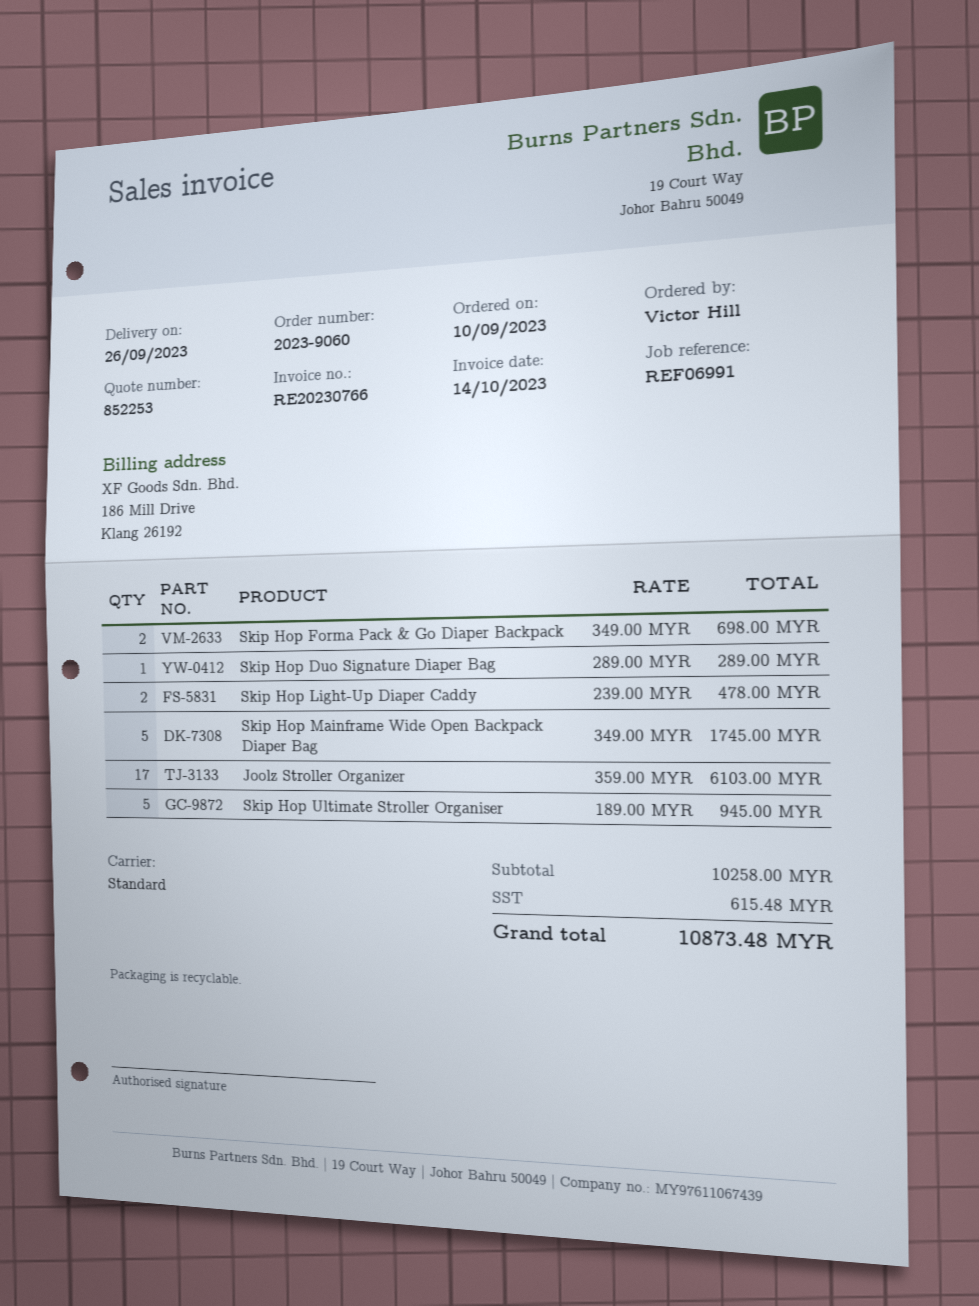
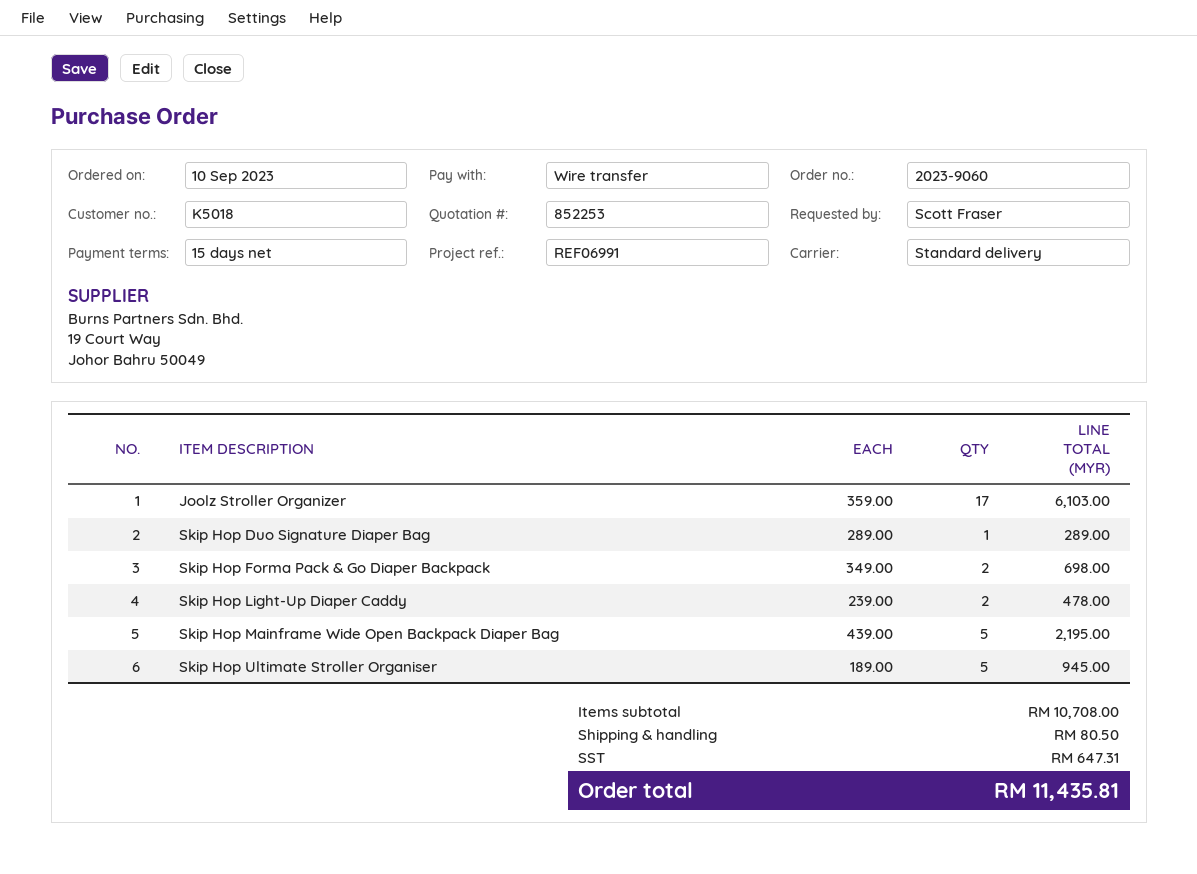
ordered by: Victor Hill -> Scott Fraser
Skip Hop Mainframe Wide Open Backpack Diaper Bag: 5 x 349.00 = 1745.00 -> 5 x 439.00 = 2195.00
subtotal: 10258.00 -> 10708.00
shipping: none -> 80.50
tax: 615.48 -> 647.31
total: 10873.48 -> 11435.81

